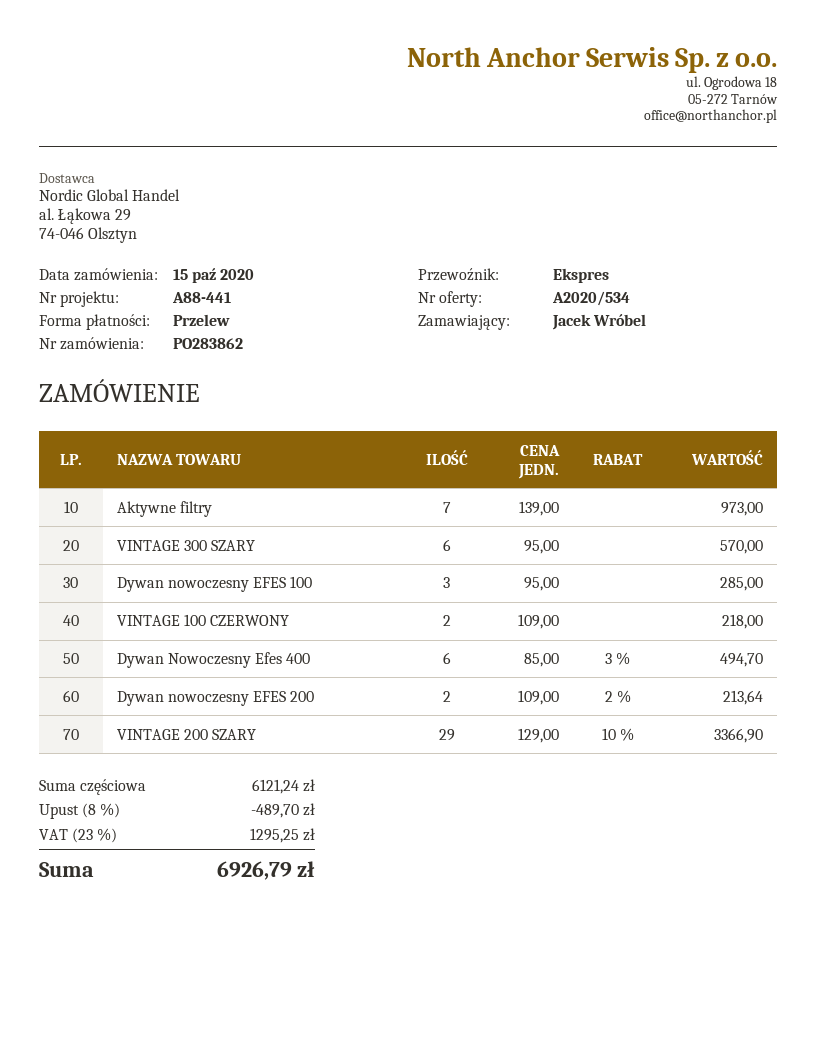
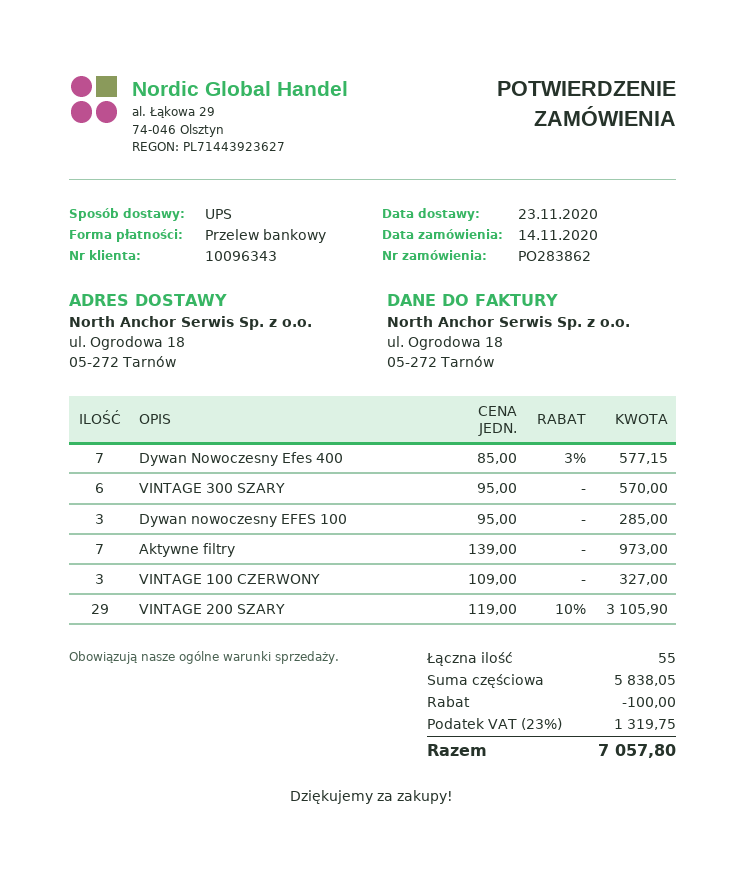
order date: 2020-10-15 -> 2020-11-14
shipping method: express -> UPS
VINTAGE 100 CZERWONY: 2 x 109.00 = 218.00 -> 3 x 109.00 = 327.00
Dywan Nowoczesny Efes 400: 6 x 85.00 - 3% = 494.70 -> 7 x 85.00 - 3% = 577.15
Dywan nowoczesny EFES 200: 2 x 109.00 - 2% = 213.64 -> none
VINTAGE 200 SZARY: 29 x 129.00 - 10% = 3366.90 -> 29 x 119.00 - 10% = 3105.90
subtotal: 6121.24 -> 5838.05
discount: 489.70 -> 100.00
tax: 23% = 1295.25 -> 23% = 1319.75
total: 6926.79 -> 7057.80

